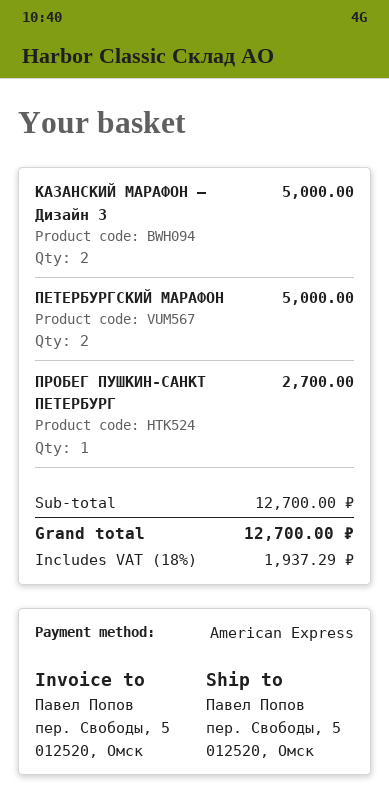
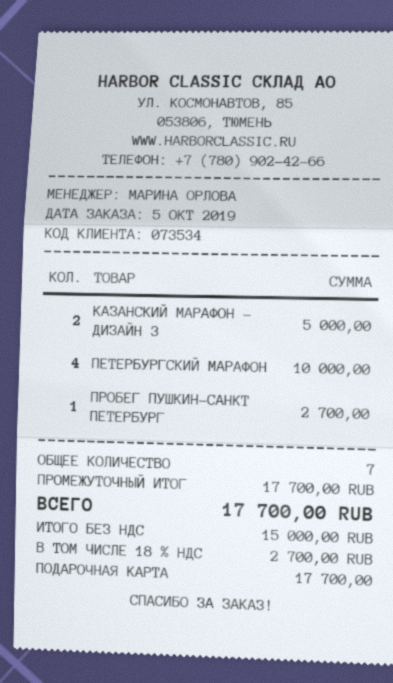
payment method: American Express -> gift card
ПЕТЕРБУРГСКИЙ МАРАФОН: 2 for 5000.00 -> 4 for 10000.00
subtotal: 12700.00 -> 17700.00
tax: 18% = 1937.29 -> 18% = 2700.00
total: 12700.00 -> 17700.00

